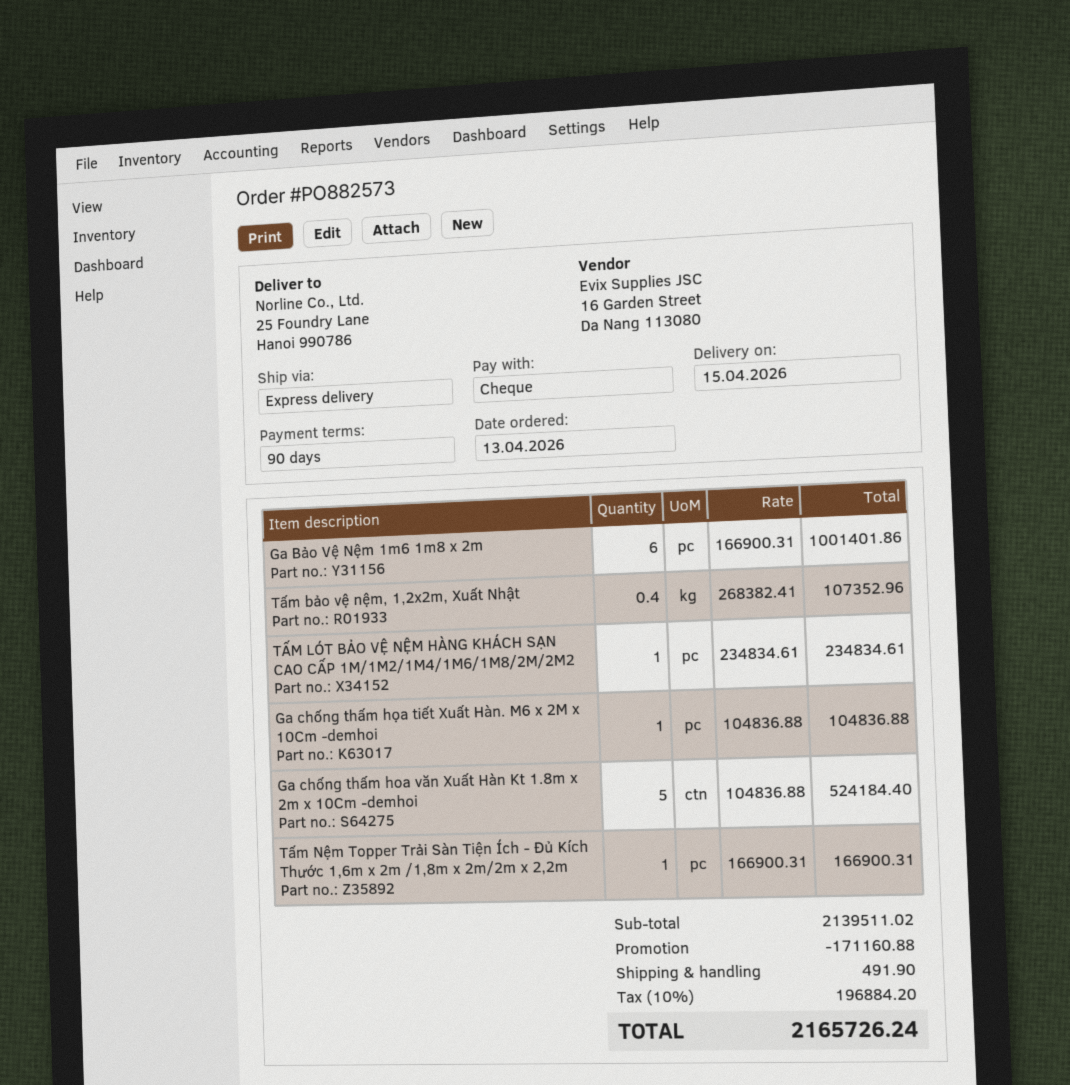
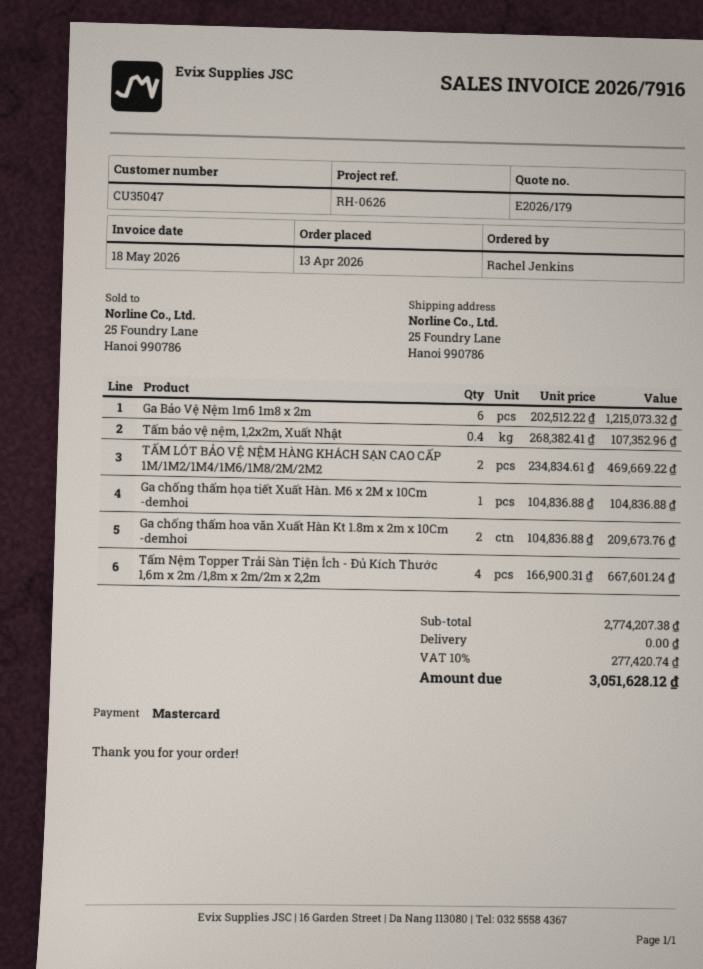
payment method: cheque -> Mastercard
Ga Bảo Vệ Nệm 1m6 1m8 x 2m: 6 x 166900.31 = 1001401.86 -> 6 x 202512.22 = 1215073.32
TẤM LÓT BẢO VỆ NỆM HÀNG KHÁCH SẠN CAO CẤP 1M/1M2/1M4/1M6/1M8/2M/2M2: 1 x 234834.61 = 234834.61 -> 2 x 234834.61 = 469669.22
Ga chống thấm hoa văn Xuất Hàn Kt 1.8m x 2m x 10Cm -demhoi: 5 x 104836.88 = 524184.40 -> 2 x 104836.88 = 209673.76
Tấm Nệm Topper Trải Sàn Tiện Ích - Đủ Kích Thước 1,6m x 2m /1,8m x 2m/2m x 2,2m: 1 x 166900.31 = 166900.31 -> 4 x 166900.31 = 667601.24
subtotal: 2139511.02 -> 2774207.38
discount: 171160.88 -> none
shipping: 491.90 -> 0.00
tax: 10% = 196884.20 -> 10% = 277420.74
total: 2165726.24 -> 3051628.12

